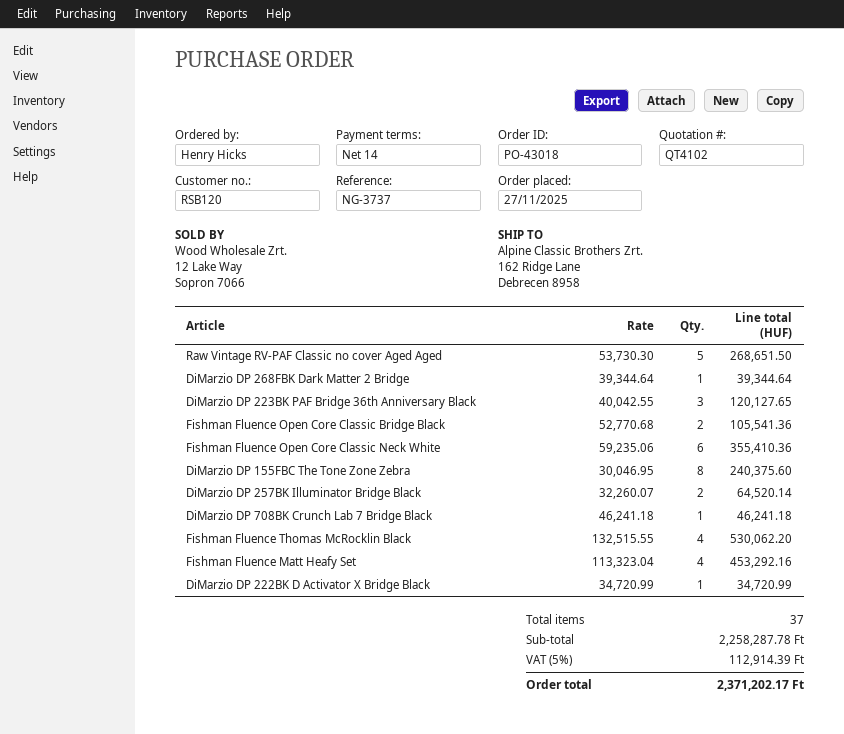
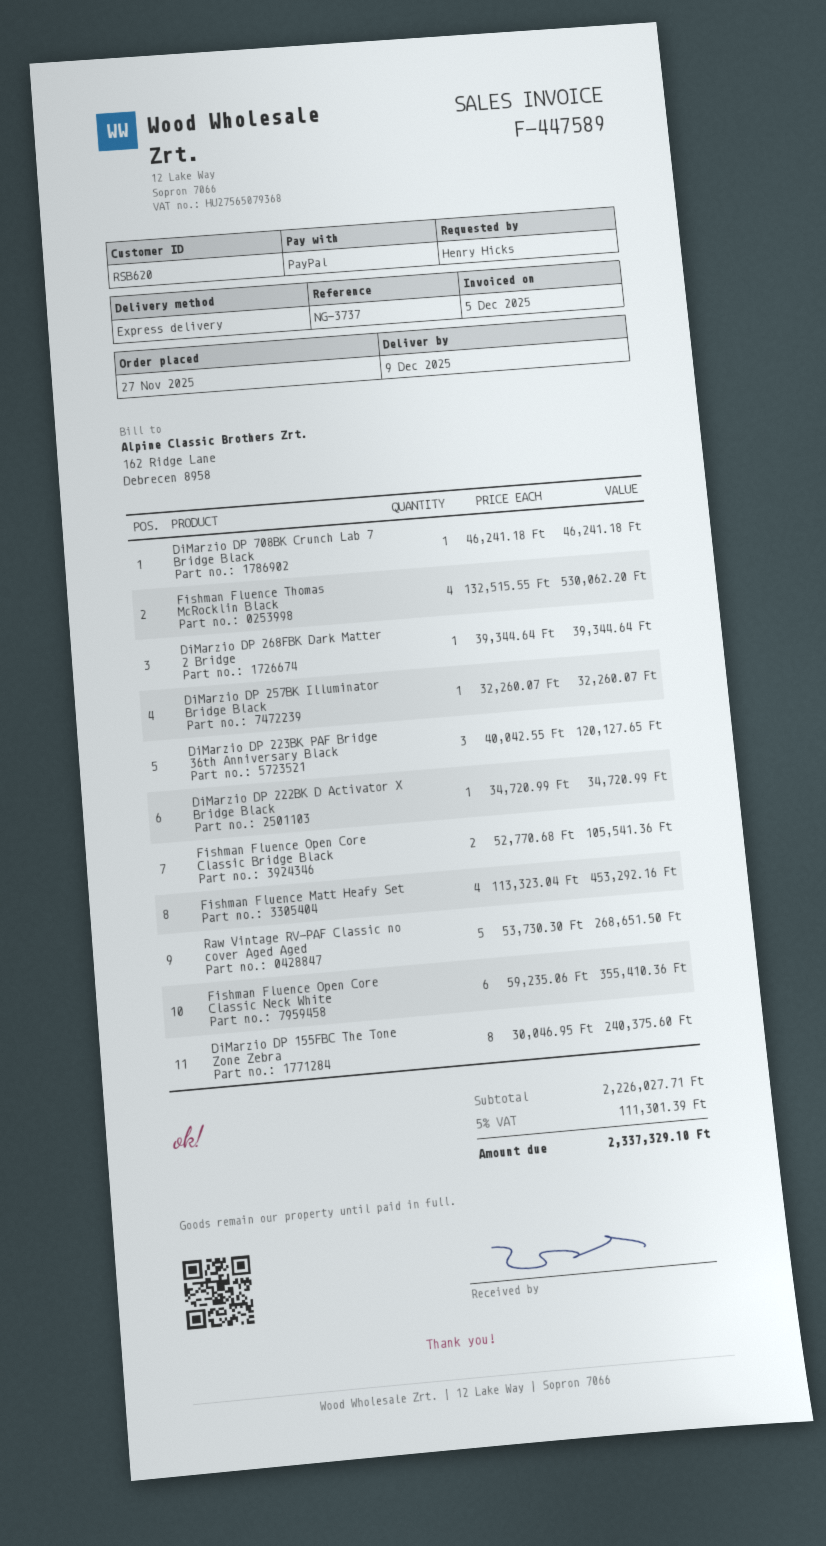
customer number: RSB120 -> RSB620
DiMarzio DP 257BK Illuminator Bridge Black: 2 x 32260.07 = 64520.14 -> 1 x 32260.07 = 32260.07
subtotal: 2258287.78 -> 2226027.71
tax: 5% = 112914.39 -> 5% = 111301.39
total: 2371202.17 -> 2337329.10

